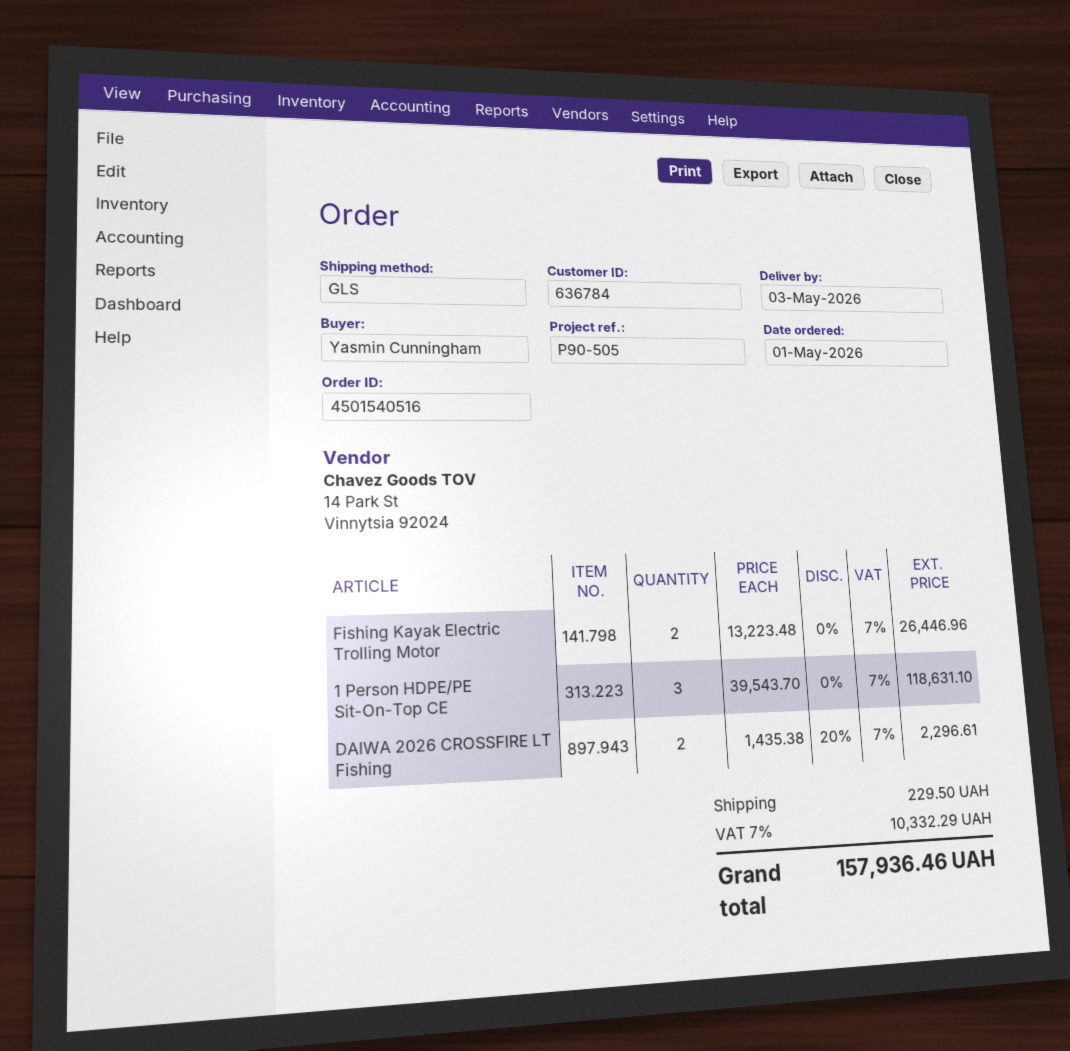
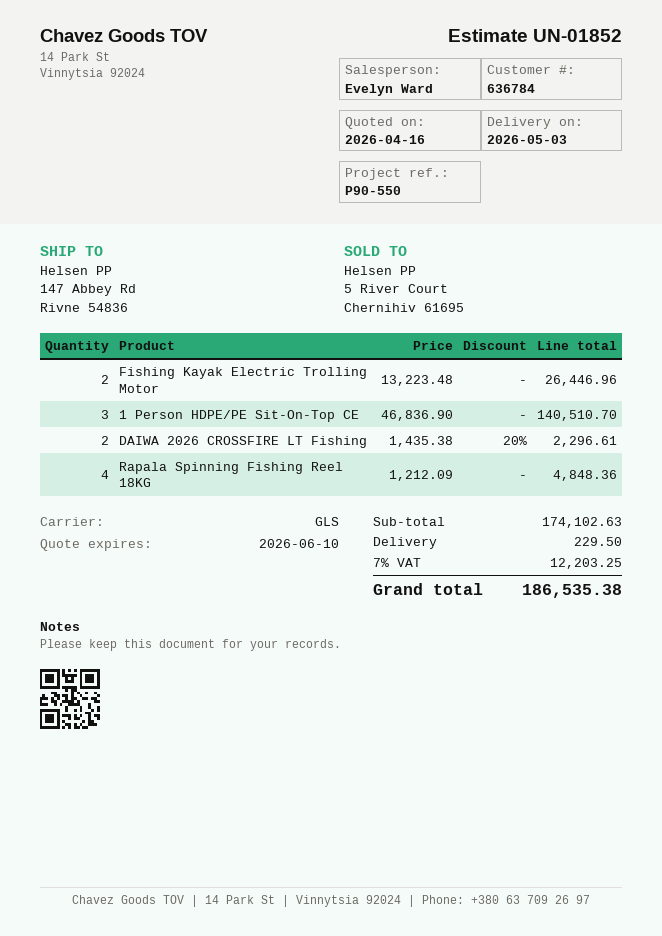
reference: P90-505 -> P90-550
1 Person HDPE/PE Sit-On-Top CE: 3 x 39543.70 = 118631.10 -> 3 x 46836.90 = 140510.70
Rapala Spinning Fishing Reel 18KG: none -> 4 x 1212.09 = 4848.36
tax: 7% = 10332.29 -> 7% = 12203.25
total: 157936.46 -> 186535.38

